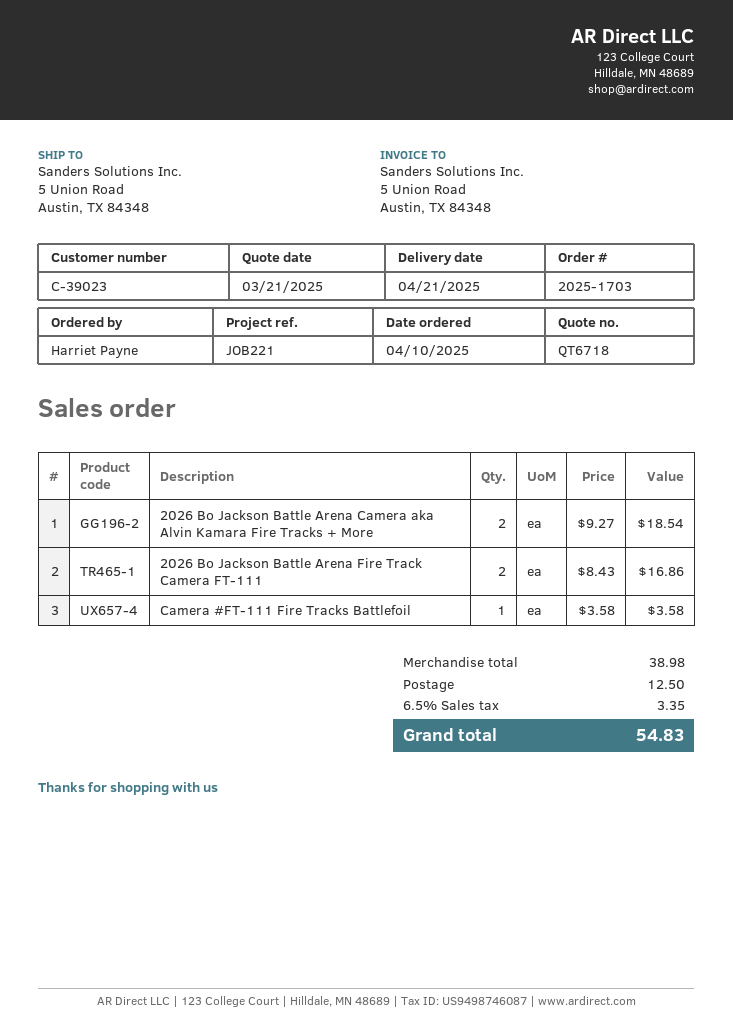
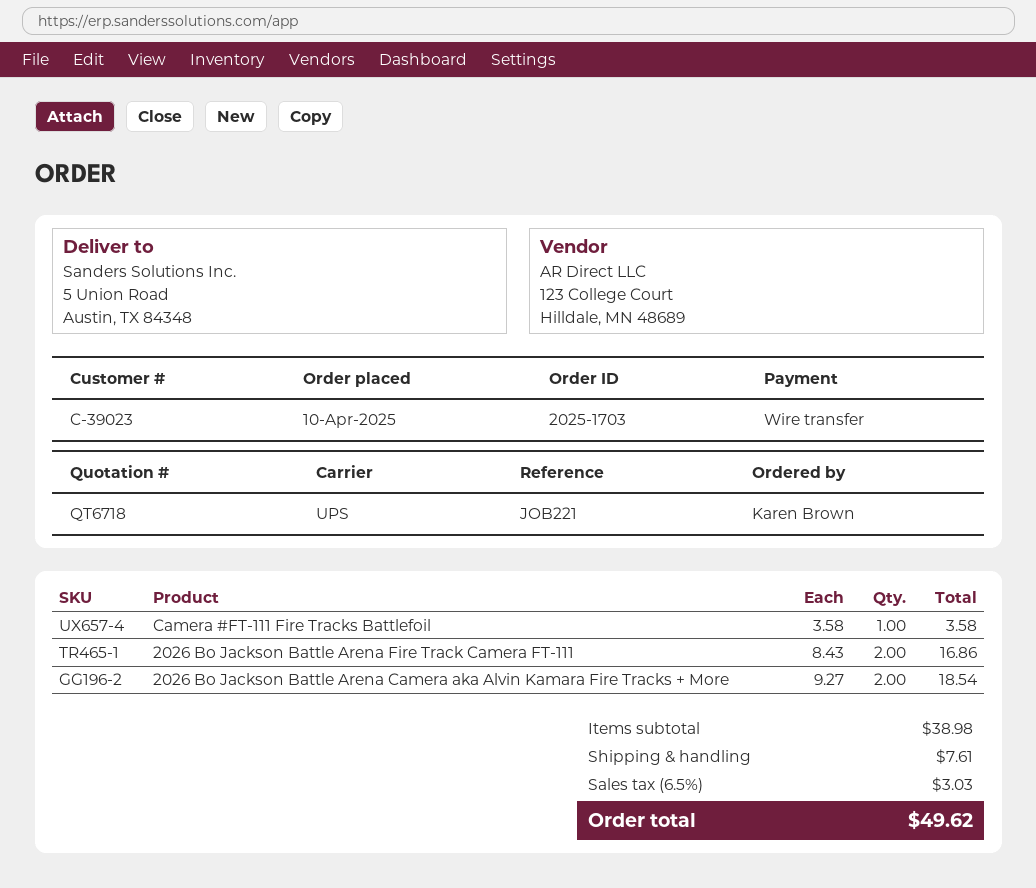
ordered by: Harriet Payne -> Karen Brown
shipping: 12.50 -> 7.61
tax: 6.5% = 3.35 -> 6.5% = 3.03
total: 54.83 -> 49.62

